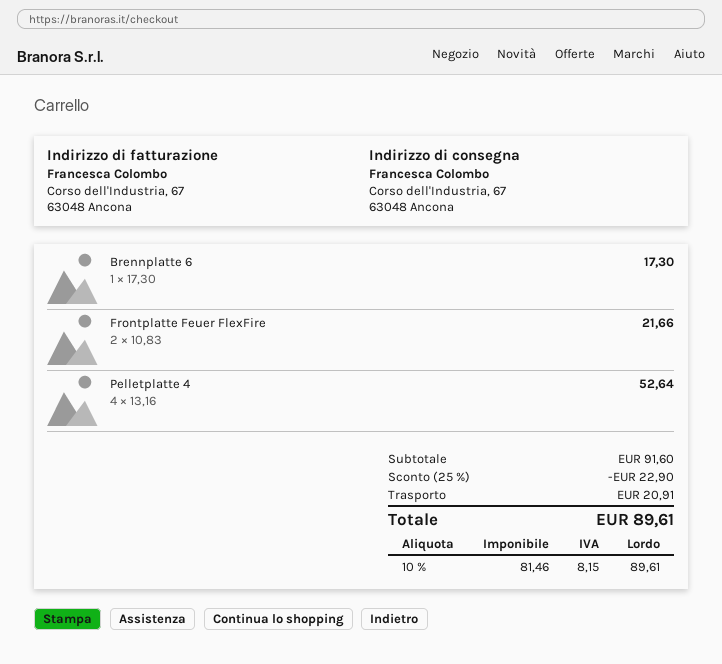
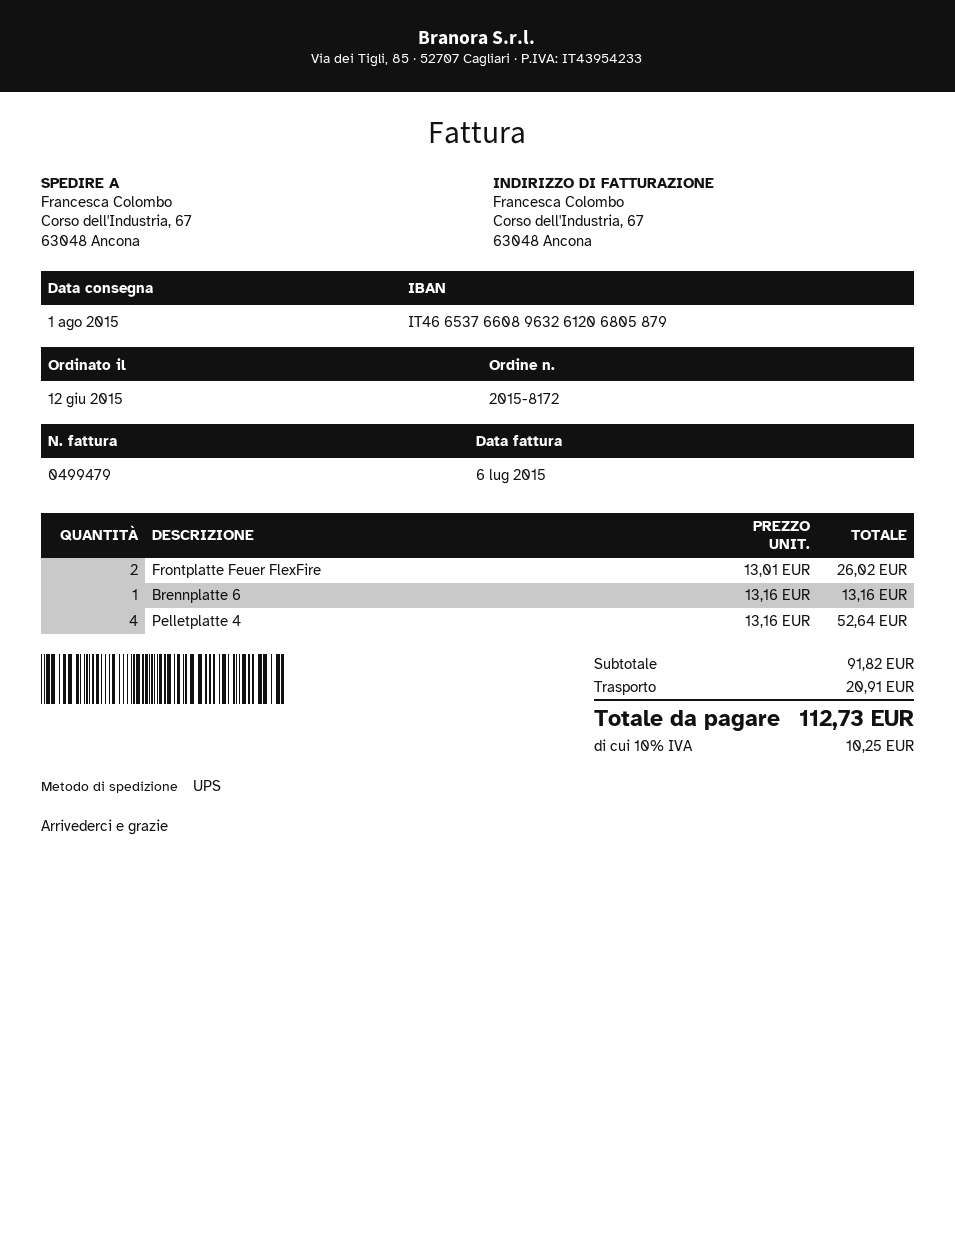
Brennplatte 6: 1 x 17.30 = 17.30 -> 1 x 13.16 = 13.16
Frontplatte Feuer FlexFire: 2 x 10.83 = 21.66 -> 2 x 13.01 = 26.02
subtotal: 91.60 -> 91.82
discount: 25% = 22.90 -> none
tax: 10% = 8.15 -> 10% = 10.25
total: 89.61 -> 112.73

